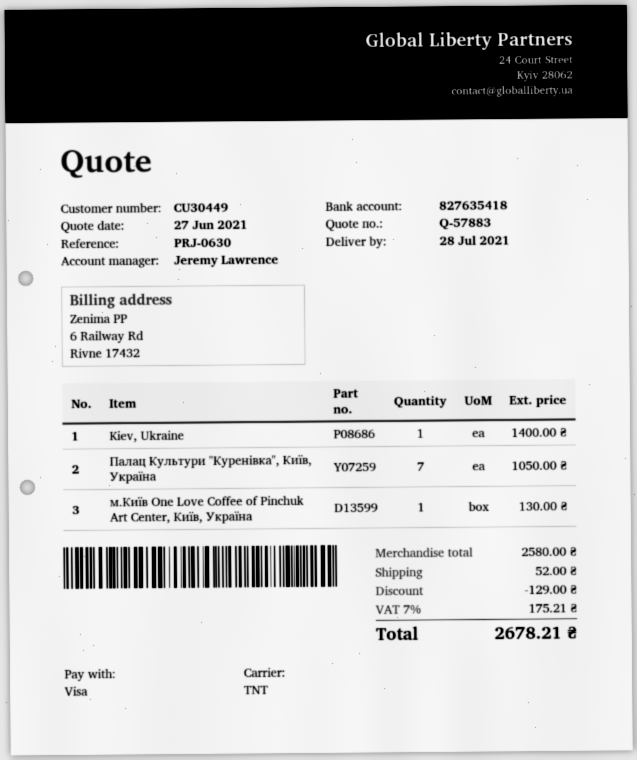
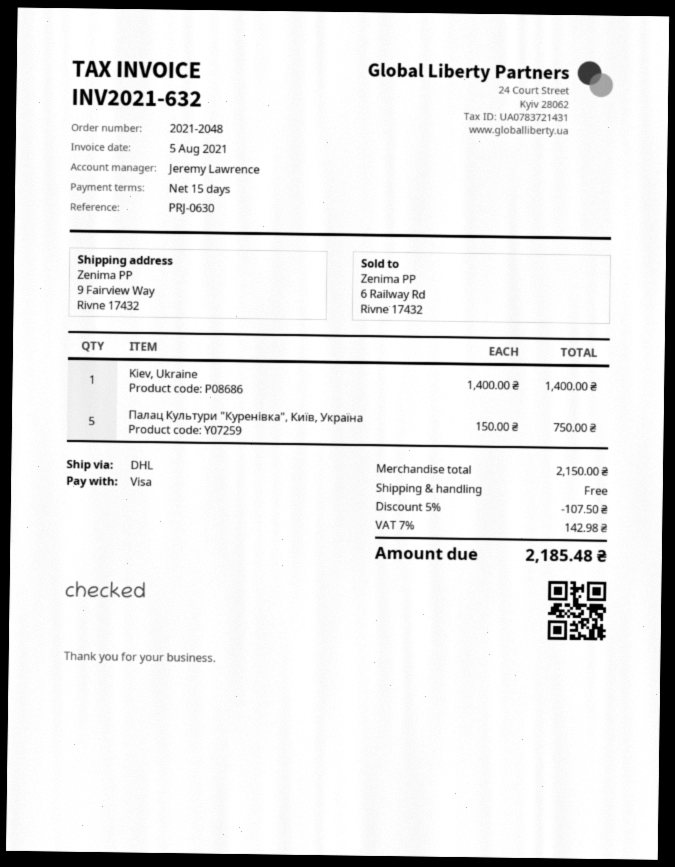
shipping method: TNT -> DHL
Палац Культури "Куренівка", Київ, Україна: 7 for 1050.00 -> 5 for 750.00
м.Київ One Love Coffee of Pinchuk Art Center, Київ, Україна: 1 for 130.00 -> none
subtotal: 2580.00 -> 2150.00
discount: 129.00 -> 107.50
shipping: 52.00 -> 0.00
tax: 7% = 175.21 -> 7% = 142.98
total: 2678.21 -> 2185.48

